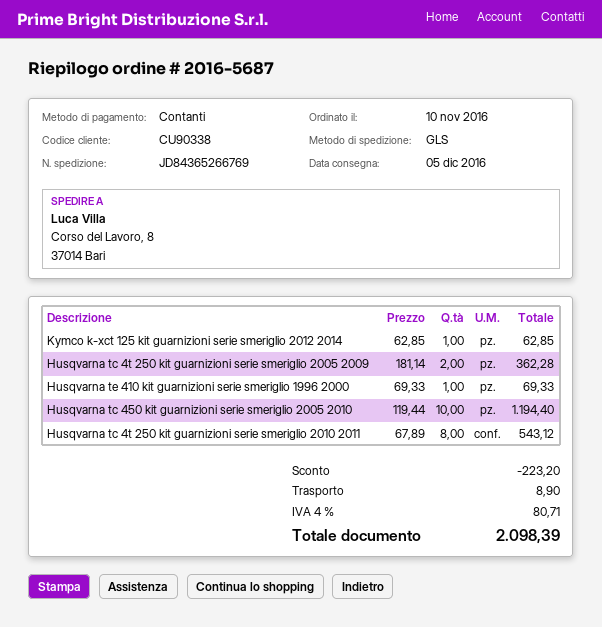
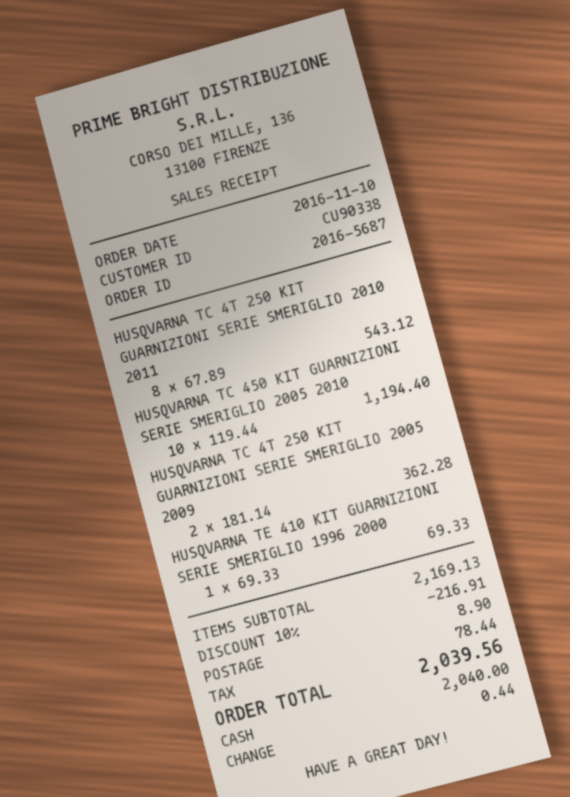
Kymco k-xct 125 kit guarnizioni serie smeriglio 2012 2014: 1 x 62.85 = 62.85 -> none
discount: 223.20 -> 216.91
tax: 80.71 -> 78.44
total: 2098.39 -> 2039.56

